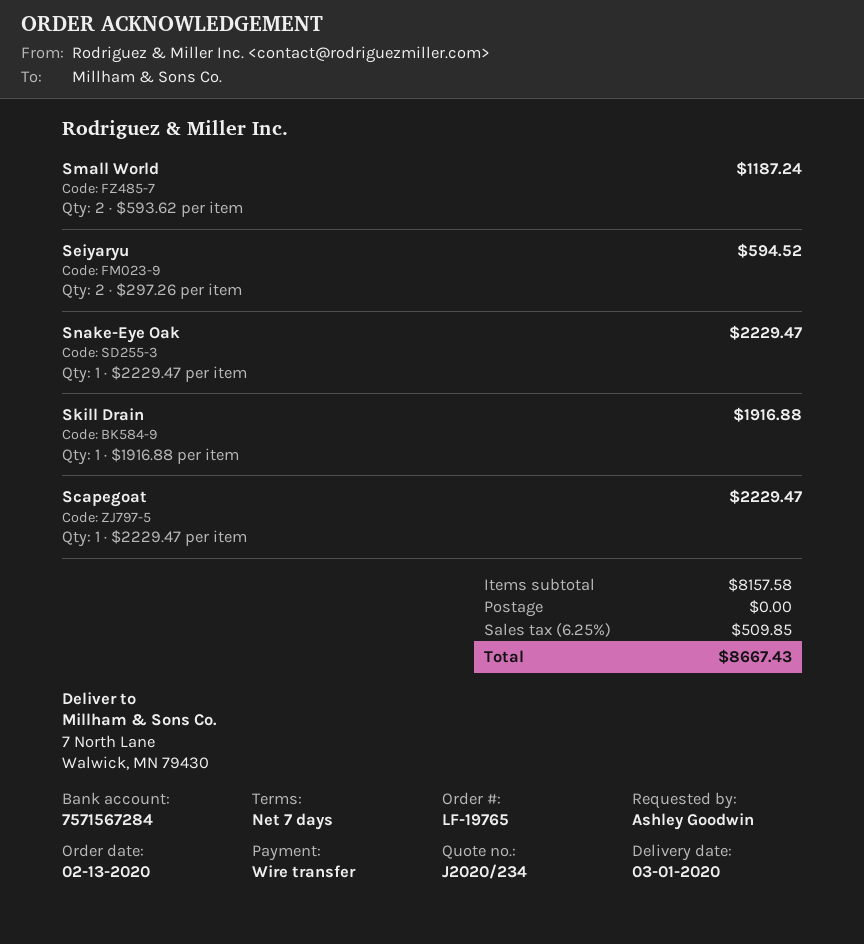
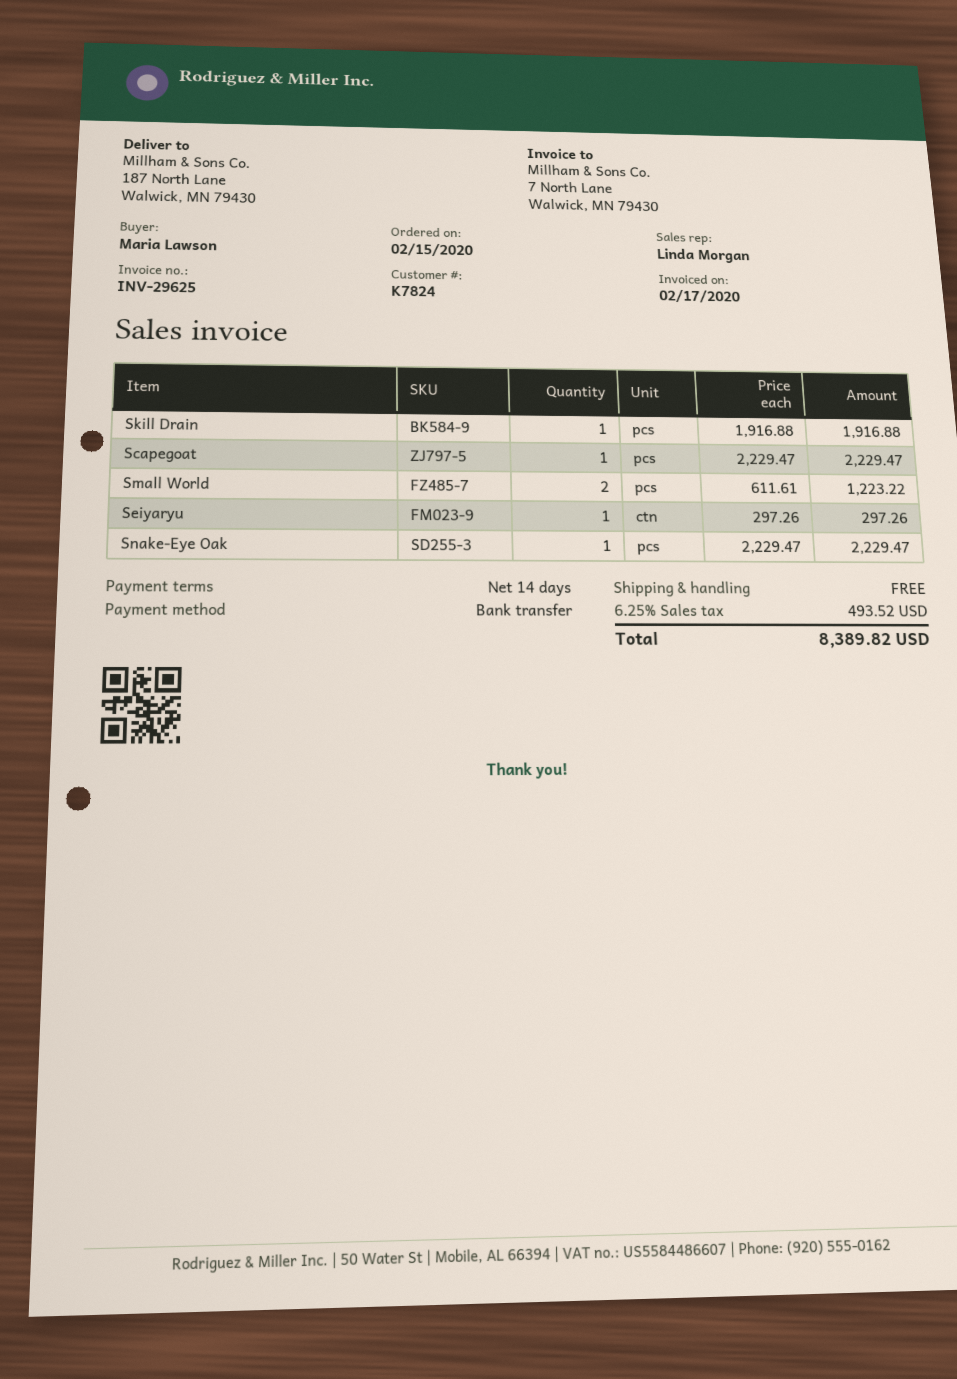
order date: 2020-02-13 -> 2020-02-15
payment terms: 7 days -> 14 days
ordered by: Ashley Goodwin -> Maria Lawson
ship to: 7 North Lane, Walwick, MN 79430 -> 187 North Lane, Walwick, MN 79430
Small World: 2 x 593.62 = 1187.24 -> 2 x 611.61 = 1223.22
Seiyaryu: 2 x 297.26 = 594.52 -> 1 x 297.26 = 297.26
tax: 6.25% = 509.85 -> 6.25% = 493.52
total: 8667.43 -> 8389.82

